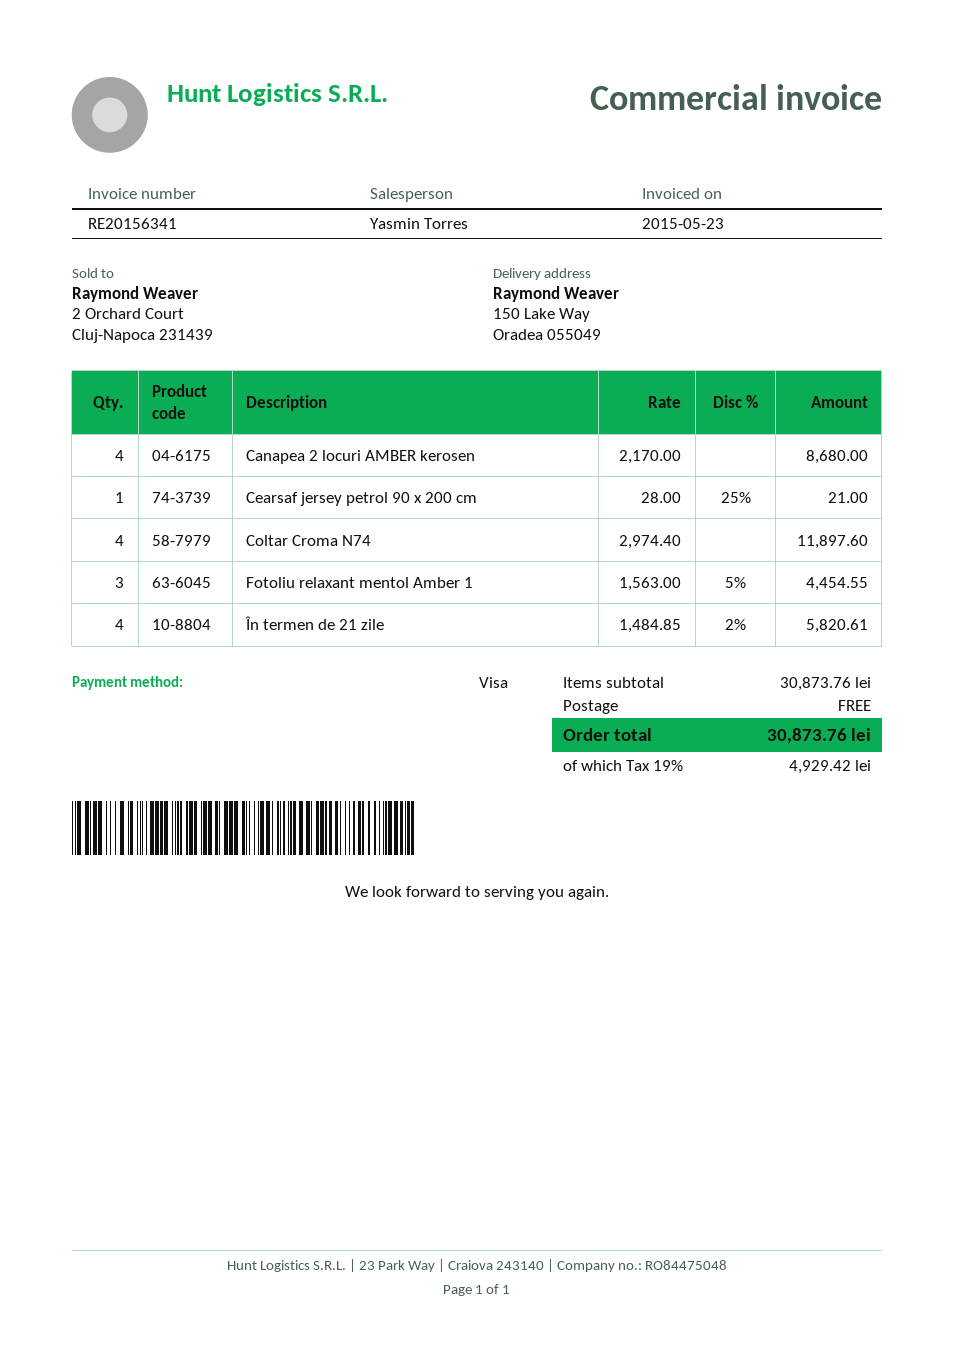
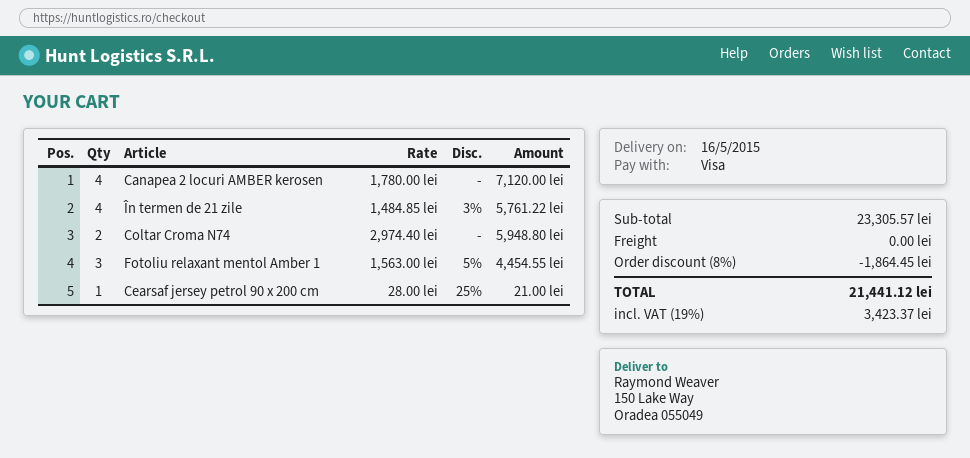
Canapea 2 locuri AMBER kerosen: 4 x 2170.00 = 8680.00 -> 4 x 1780.00 = 7120.00
Coltar Croma N74: 4 x 2974.40 = 11897.60 -> 2 x 2974.40 = 5948.80
În termen de 21 zile: 4 x 1484.85 - 2% = 5820.61 -> 4 x 1484.85 - 3% = 5761.22
subtotal: 30873.76 -> 23305.57
discount: none -> 8% = 1864.45
tax: 19% = 4929.42 -> 19% = 3423.37
total: 30873.76 -> 21441.12

